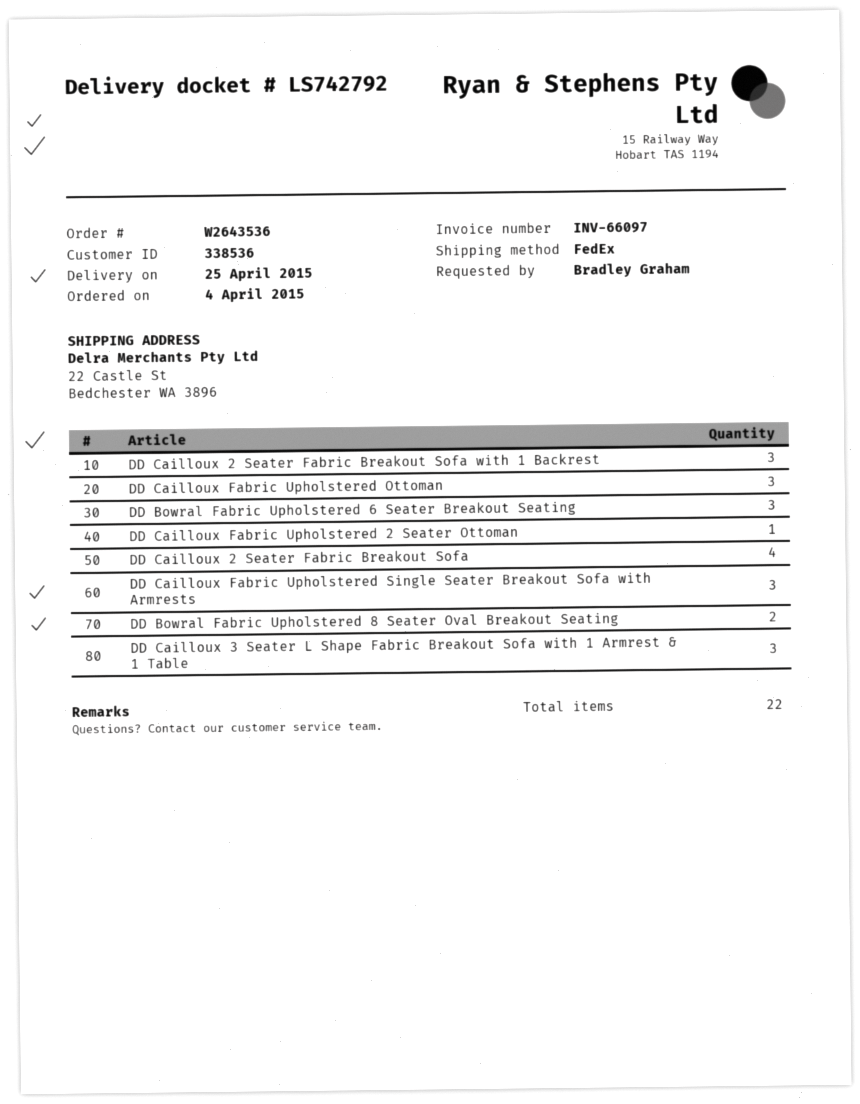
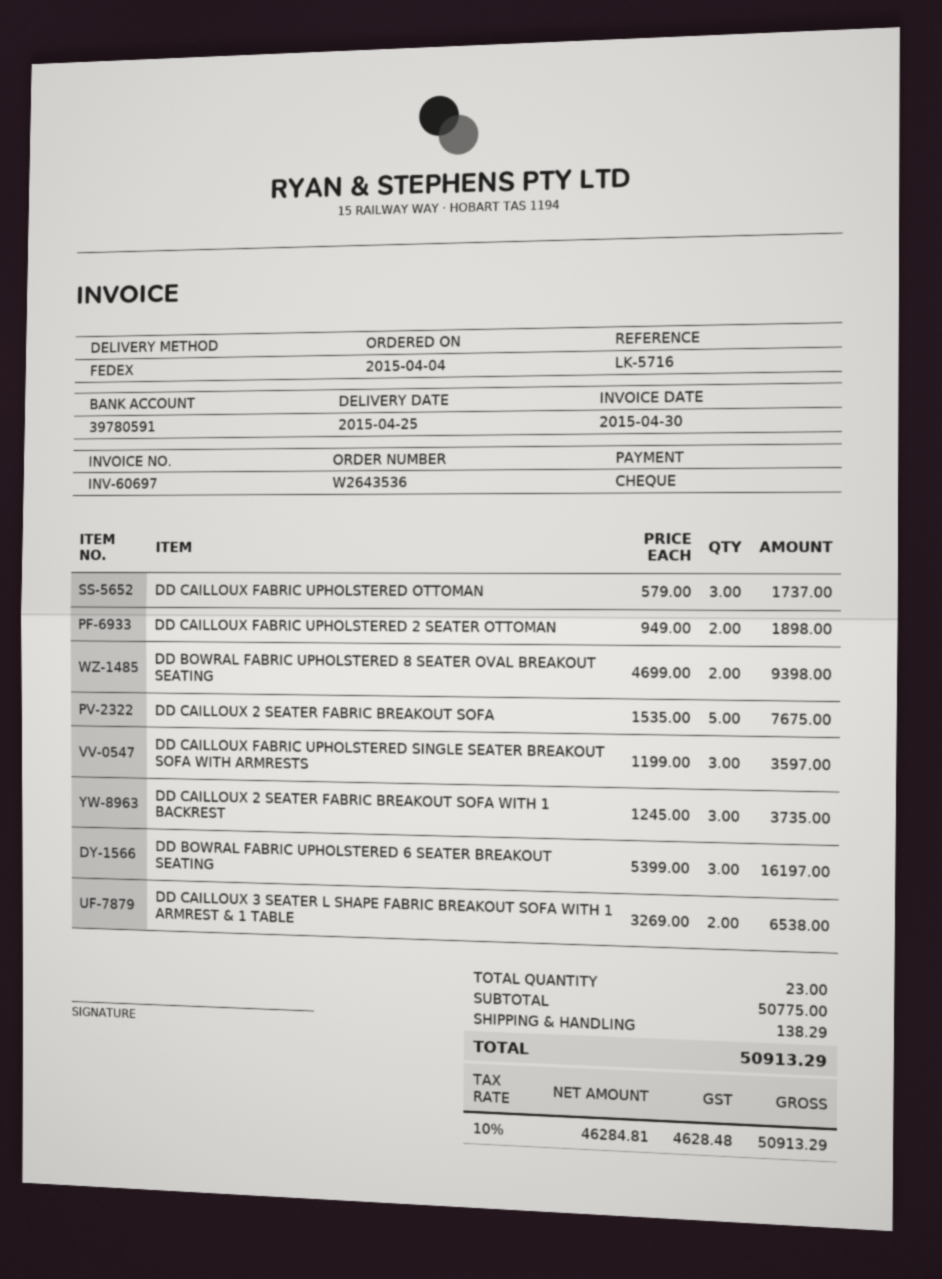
invoice number: INV-66097 -> INV-60697
DD Cailloux Fabric Upholstered 2 Seater Ottoman: 1 -> 2
DD Cailloux 2 Seater Fabric Breakout Sofa: 4 -> 5
DD Cailloux 3 Seater L Shape Fabric Breakout Sofa with 1 Armrest & 1 Table: 3 -> 2
total quantity: 22 -> 23

